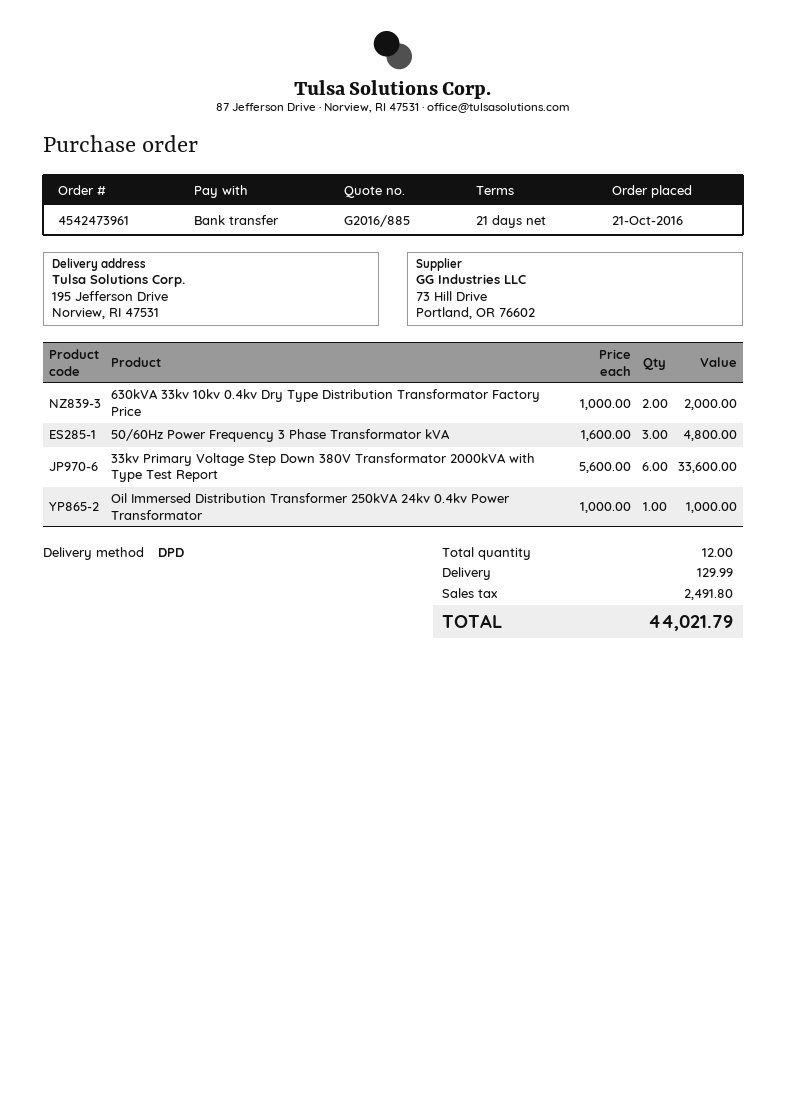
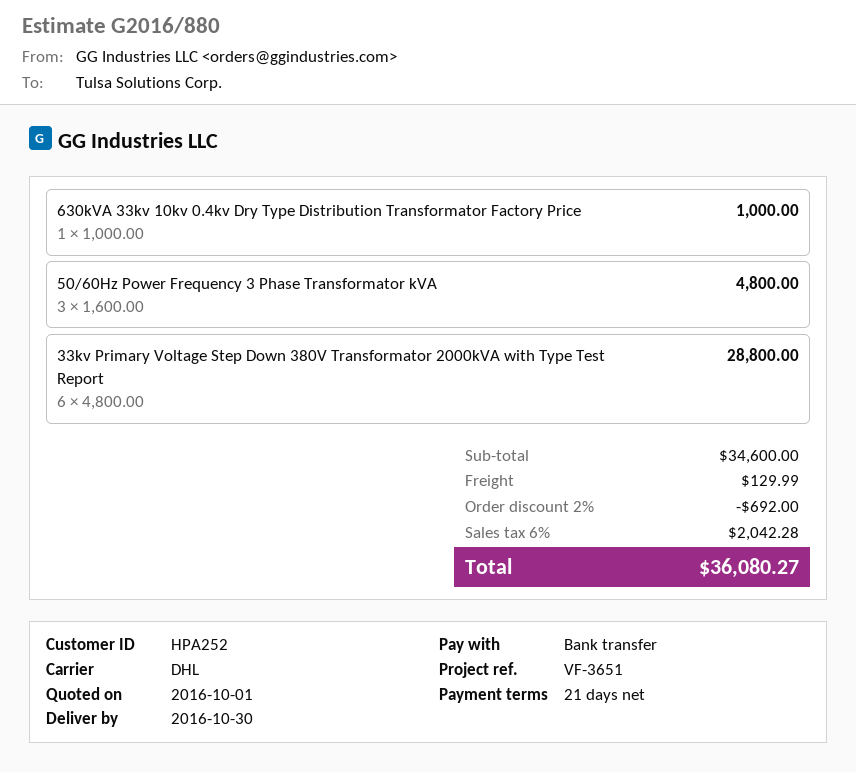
quote number: G2016/885 -> G2016/880
shipping method: DPD -> DHL
630kVA 33kv 10kv 0.4kv Dry Type Distribution Transformator Factory Price: 2 x 1000.00 = 2000.00 -> 1 x 1000.00 = 1000.00
33kv Primary Voltage Step Down 380V Transformator 2000kVA with Type Test Report: 6 x 5600.00 = 33600.00 -> 6 x 4800.00 = 28800.00
Oil Immersed Distribution Transformer 250kVA 24kv 0.4kv Power Transformator: 1 x 1000.00 = 1000.00 -> none
discount: none -> 2% = 692.00
tax: 2491.80 -> 2042.28
total: 44021.79 -> 36080.27

